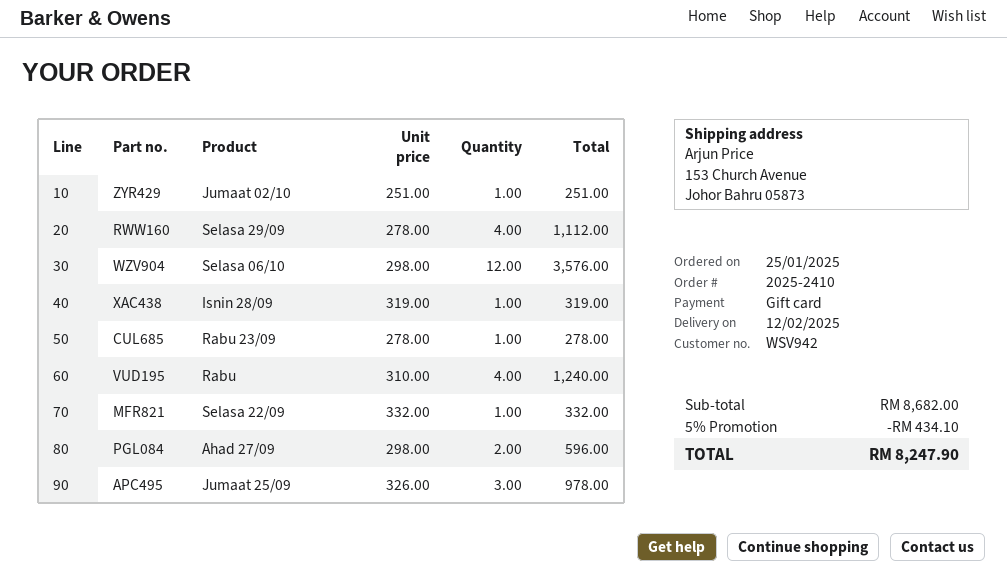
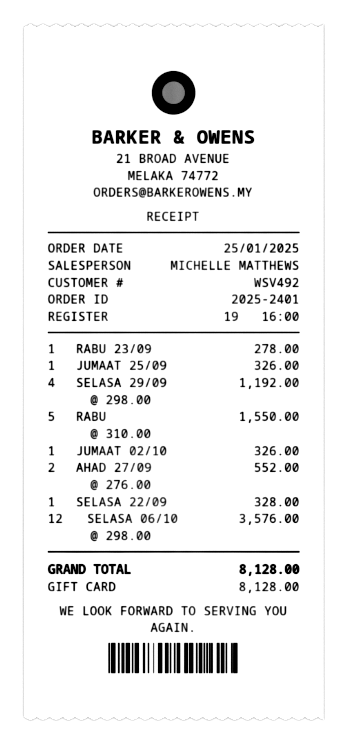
order number: 2025-2410 -> 2025-2401
customer number: WSV942 -> WSV492
Jumaat 02/10: 1 x 251.00 = 251.00 -> 1 x 326.00 = 326.00
Selasa 29/09: 4 x 278.00 = 1112.00 -> 4 x 298.00 = 1192.00
Isnin 28/09: 1 x 319.00 = 319.00 -> none
Rabu: 4 x 310.00 = 1240.00 -> 5 x 310.00 = 1550.00
Selasa 22/09: 1 x 332.00 = 332.00 -> 1 x 328.00 = 328.00
Ahad 27/09: 2 x 298.00 = 596.00 -> 2 x 276.00 = 552.00
Jumaat 25/09: 3 x 326.00 = 978.00 -> 1 x 326.00 = 326.00
discount: 5% = 434.10 -> none
total: 8247.90 -> 8128.00

